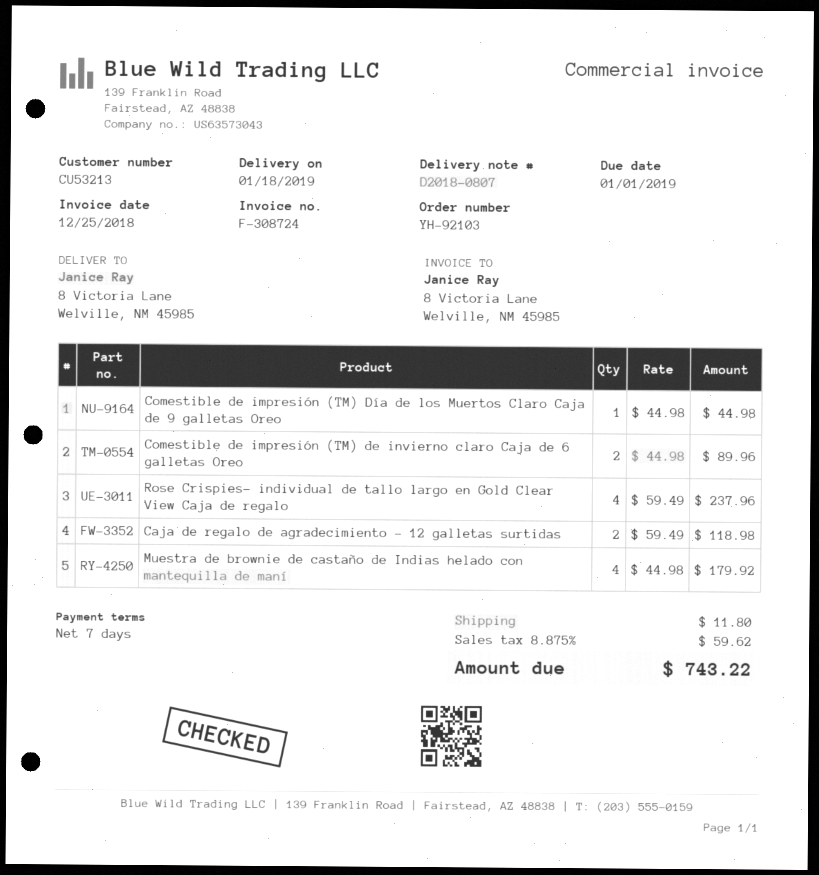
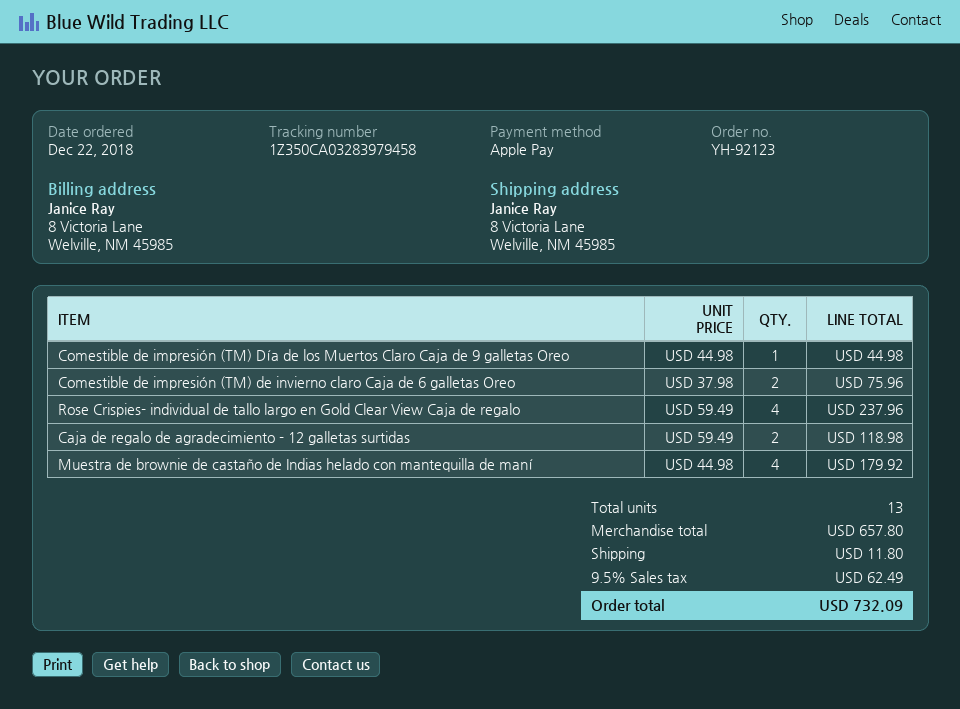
order number: YH-92103 -> YH-92123
Comestible de impresión (TM) de invierno claro Caja de 6 galletas Oreo: 2 x 44.98 = 89.96 -> 2 x 37.98 = 75.96
tax: 8.875% = 59.62 -> 9.5% = 62.49
total: 743.22 -> 732.09

